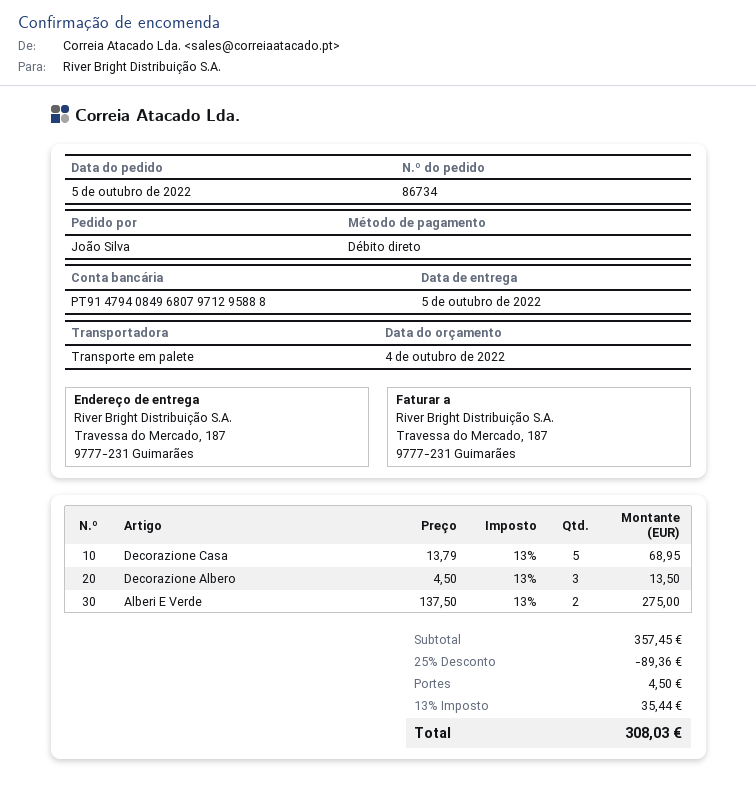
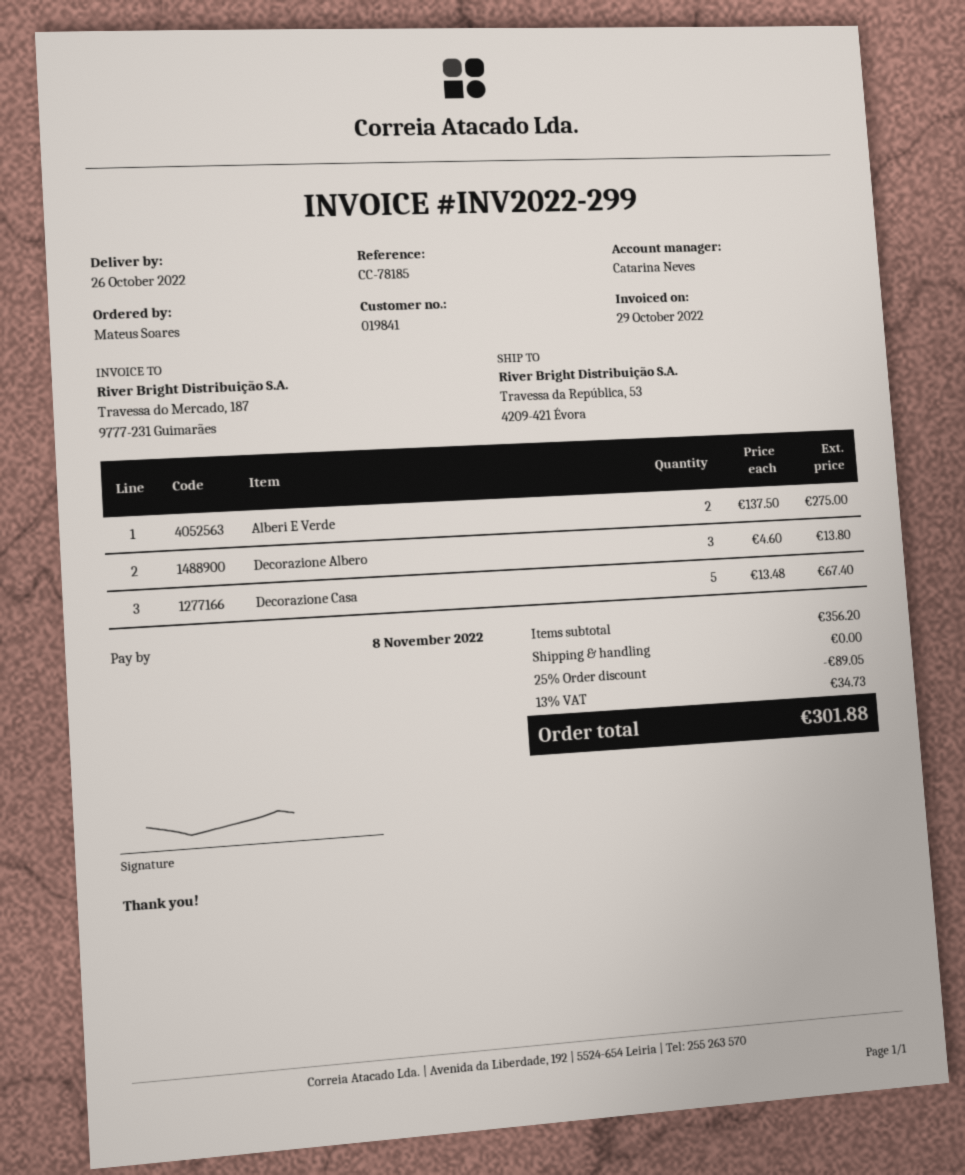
delivery date: 2022-10-05 -> 2022-10-26
ordered by: João Silva -> Mateus Soares
ship to: Travessa do Mercado, 187, 9777-231 Guimarães -> Travessa da República, 53, 4209-421 Évora
Decorazione Casa: 5 x 13.79 = 68.95 -> 5 x 13.48 = 67.40
Decorazione Albero: 3 x 4.50 = 13.50 -> 3 x 4.60 = 13.80
subtotal: 357.45 -> 356.20
discount: 25% = 89.36 -> 25% = 89.05
shipping: 4.50 -> 0.00
tax: 13% = 35.44 -> 13% = 34.73
total: 308.03 -> 301.88

